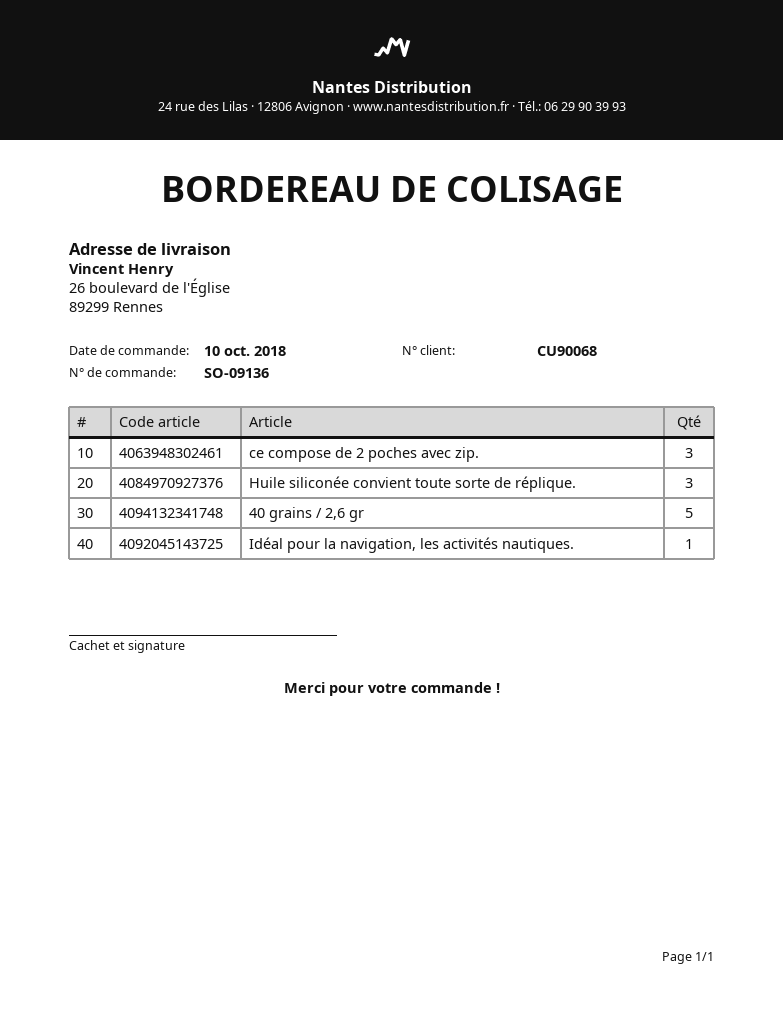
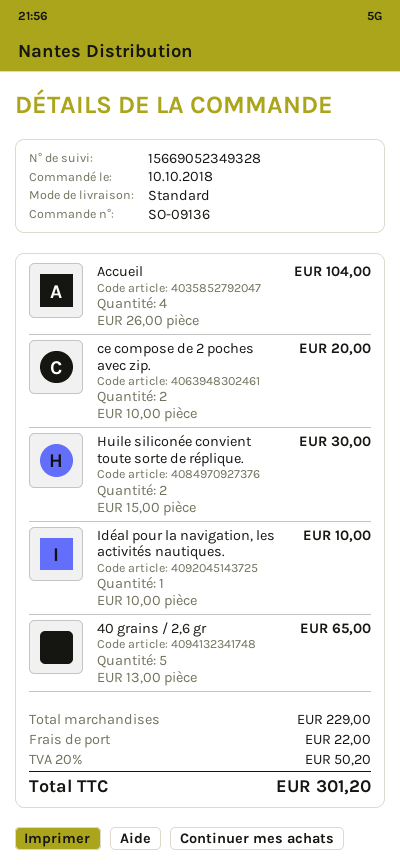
ce compose de 2 poches avec zip.: 3 -> 2
Huile siliconée convient toute sorte de réplique.: 3 -> 2
Accueil: none -> 4

